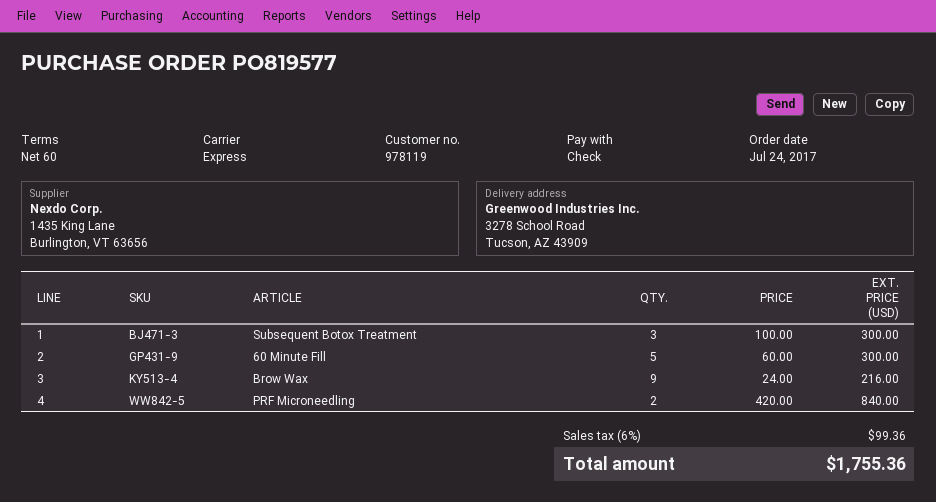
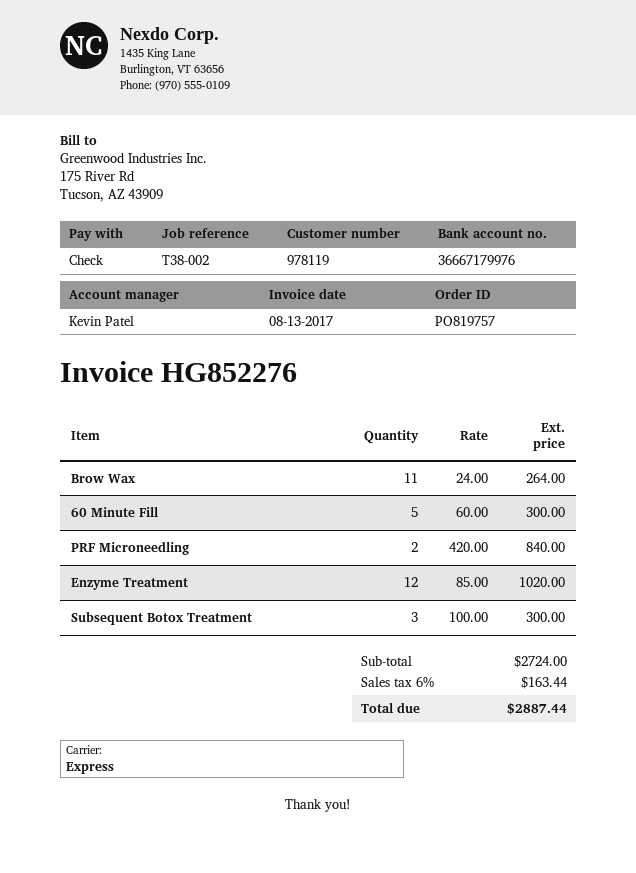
order number: PO819577 -> PO819757
Brow Wax: 9 x 24.00 = 216.00 -> 11 x 24.00 = 264.00
Enzyme Treatment: none -> 12 x 85.00 = 1020.00
tax: 6% = 99.36 -> 6% = 163.44
total: 1755.36 -> 2887.44

